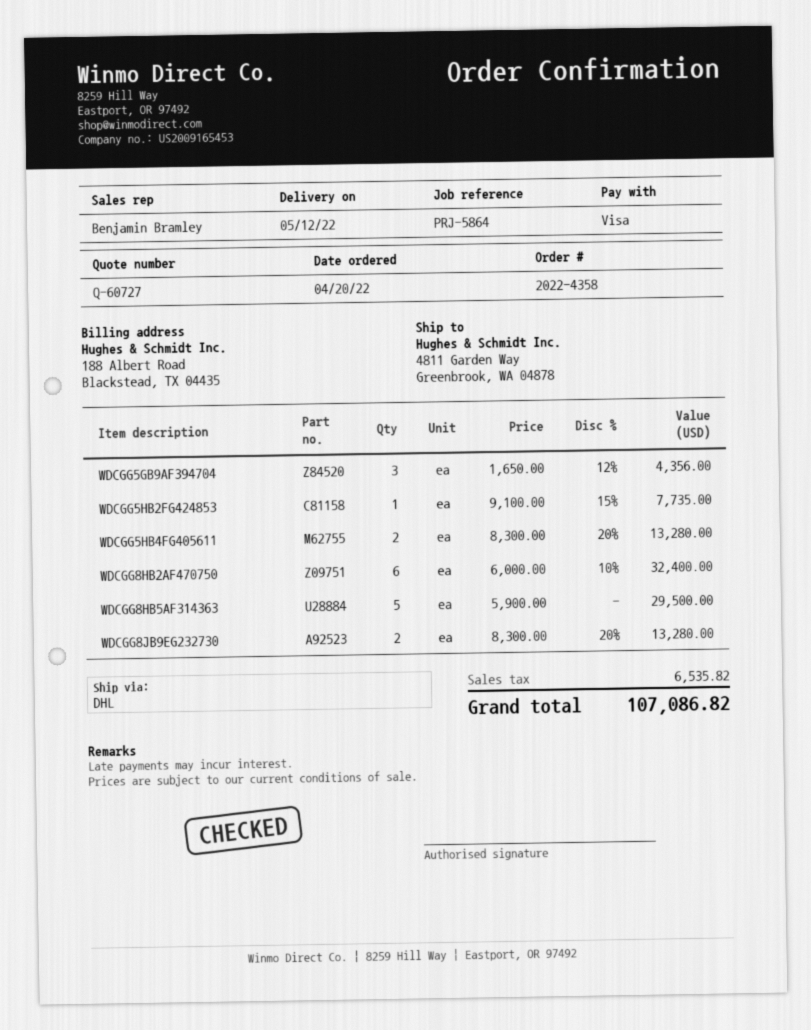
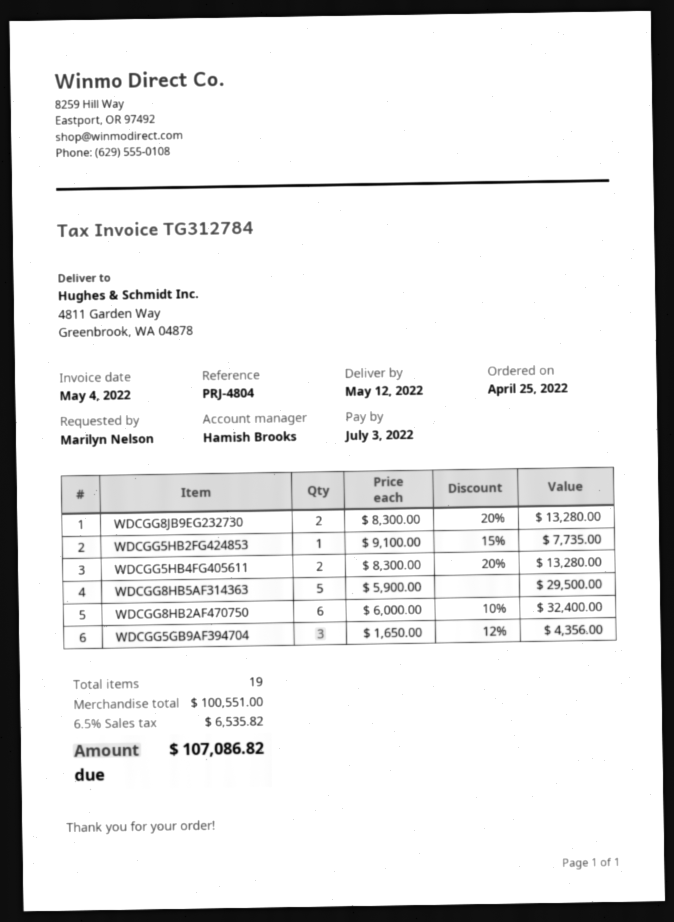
order date: 2022-04-20 -> 2022-04-25
reference: PRJ-5864 -> PRJ-4804
sales rep: Benjamin Bramley -> Hamish Brooks

